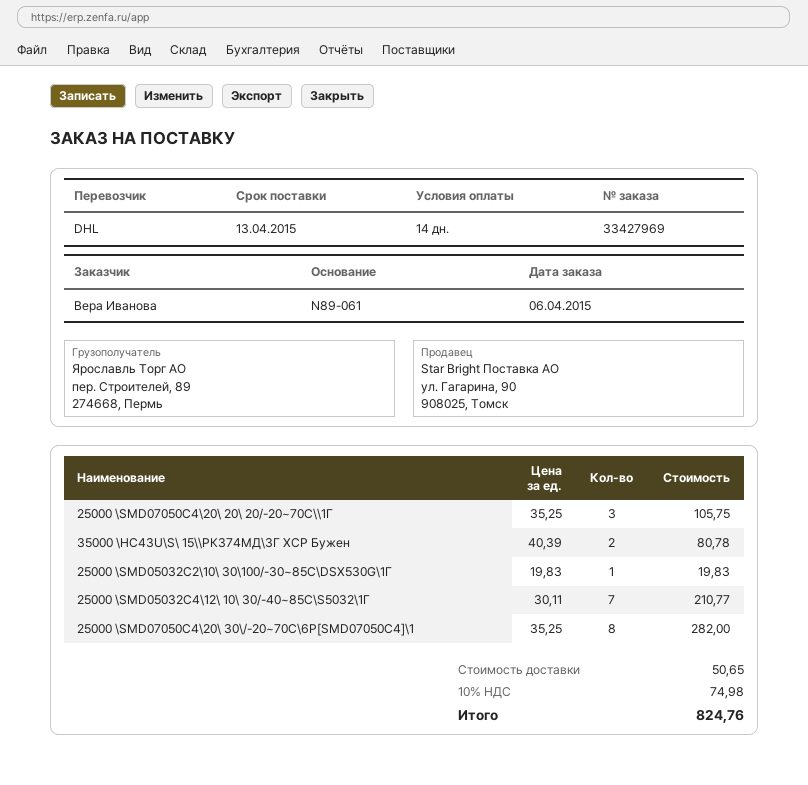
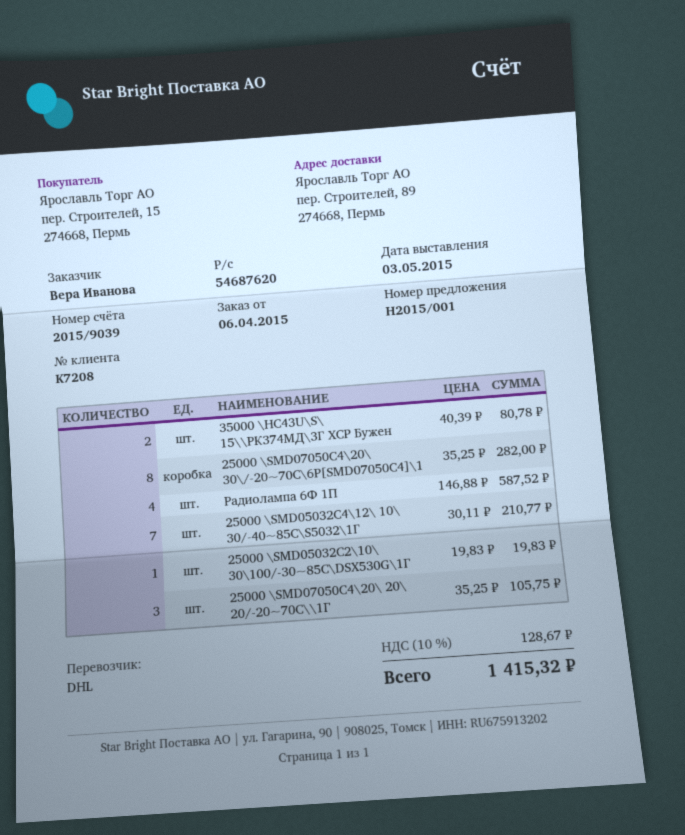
Радиолампа 6Ф 1П: none -> 4 x 146.88 = 587.52
shipping: 50.65 -> none
tax: 10% = 74.98 -> 10% = 128.67
total: 824.76 -> 1415.32

